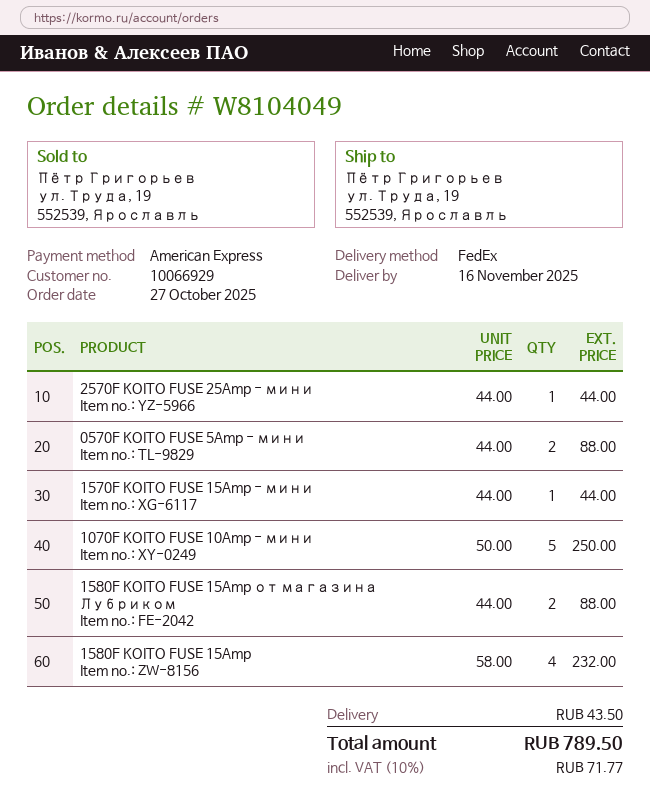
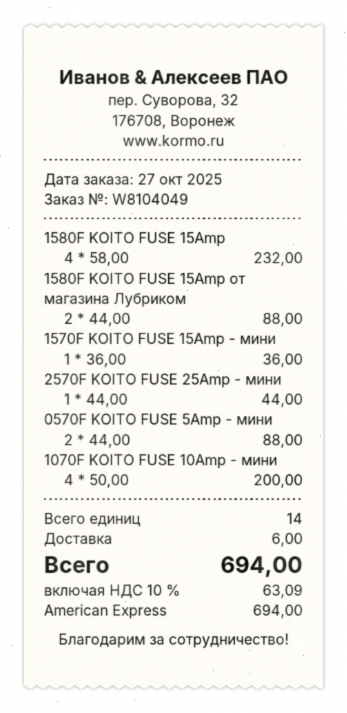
1570F KOITO FUSE 15Amp - мини: 1 x 44.00 = 44.00 -> 1 x 36.00 = 36.00
1070F KOITO FUSE 10Amp - мини: 5 x 50.00 = 250.00 -> 4 x 50.00 = 200.00
shipping: 43.50 -> 6.00
tax: 10% = 71.77 -> 10% = 63.09
total: 789.50 -> 694.00

